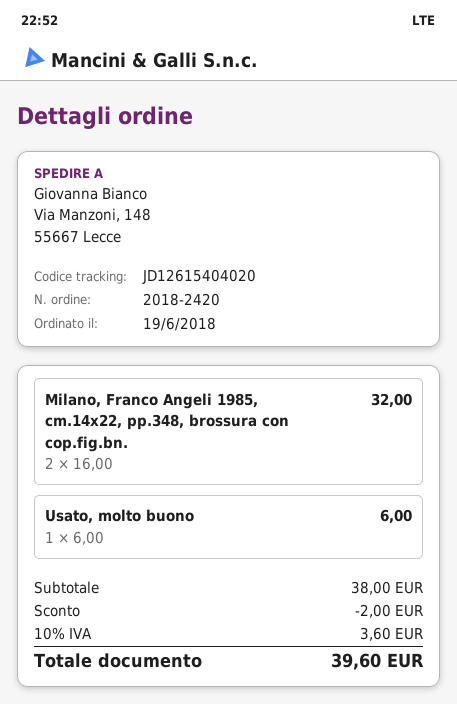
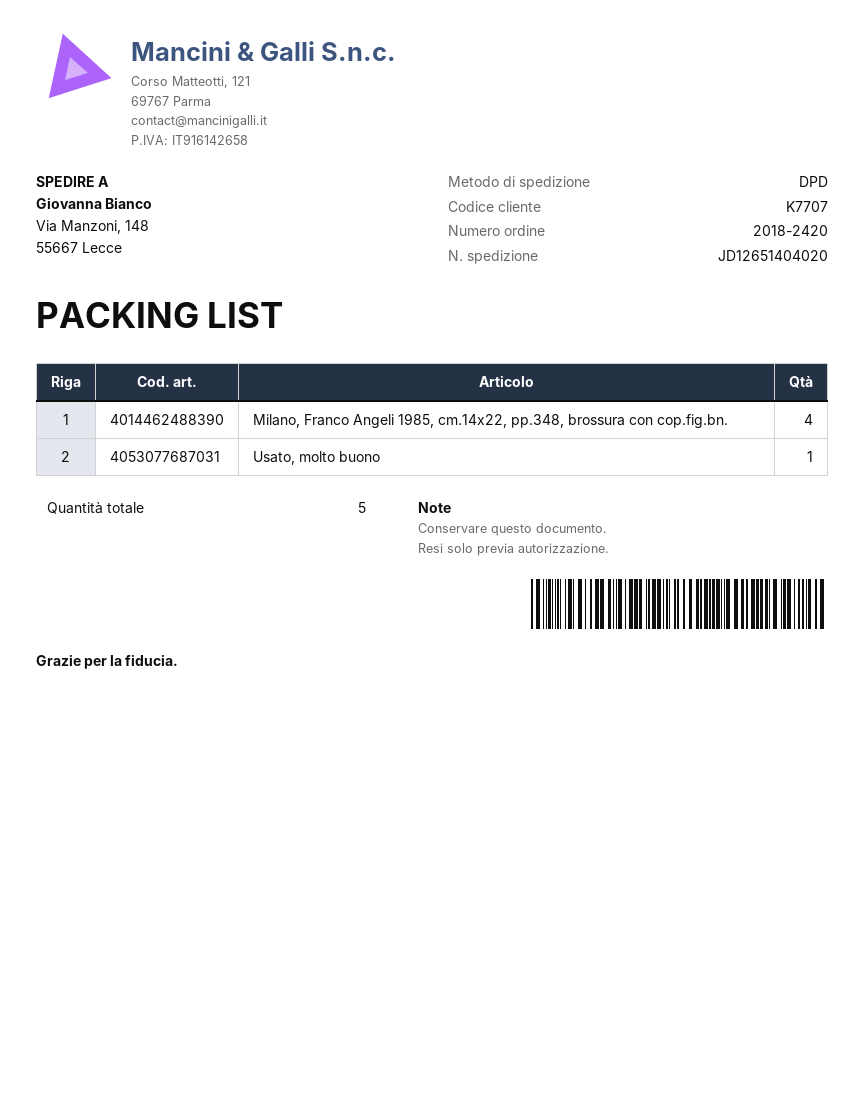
tracking number: JD12615404020 -> JD12651404020
Milano, Franco Angeli 1985, cm.14x22, pp.348, brossura con cop.fig.bn.: 2 -> 4

